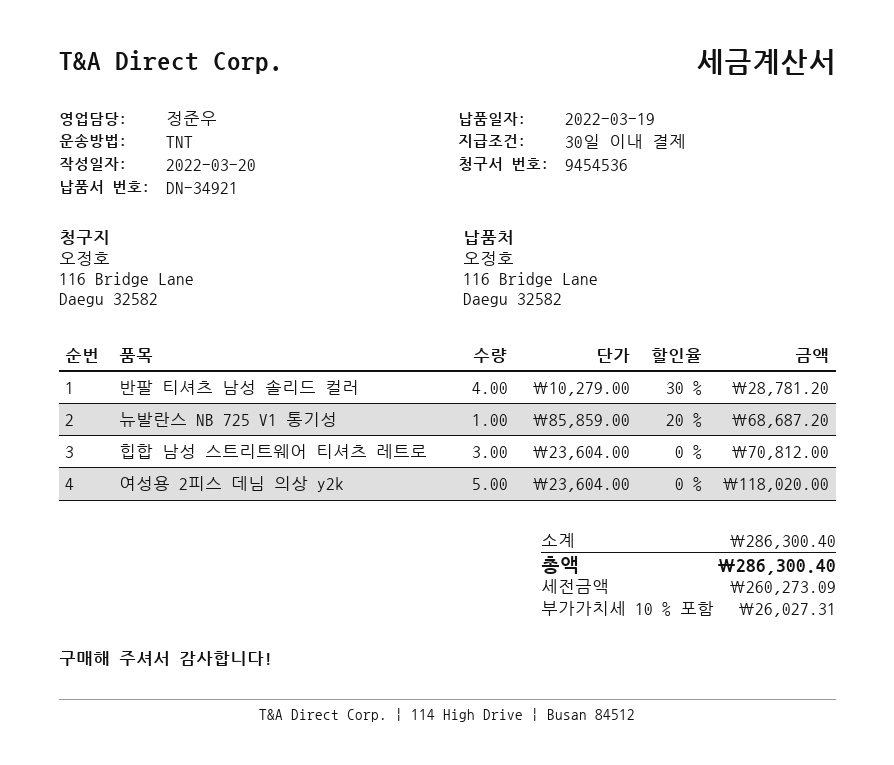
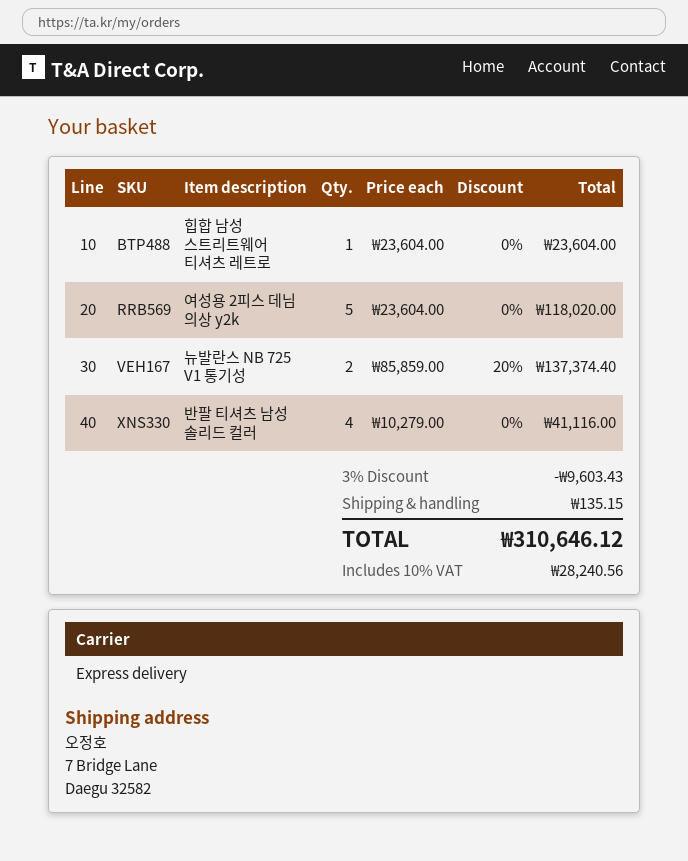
shipping method: TNT -> express
ship to: 116 Bridge Lane, Daegu 32582 -> 7 Bridge Lane, Daegu 32582
반팔 티셔츠 남성 솔리드 컬러: 4 x 10279.00 - 30% = 28781.20 -> 4 x 10279.00 = 41116.00
뉴발란스 NB 725 V1 통기성: 1 x 85859.00 - 20% = 68687.20 -> 2 x 85859.00 - 20% = 137374.40
힙합 남성 스트리트웨어 티셔츠 레트로: 3 x 23604.00 = 70812.00 -> 1 x 23604.00 = 23604.00
discount: none -> 3% = 9603.43
shipping: none -> 135.15
tax: 10% = 26027.31 -> 10% = 28240.56
total: 286300.40 -> 310646.12

